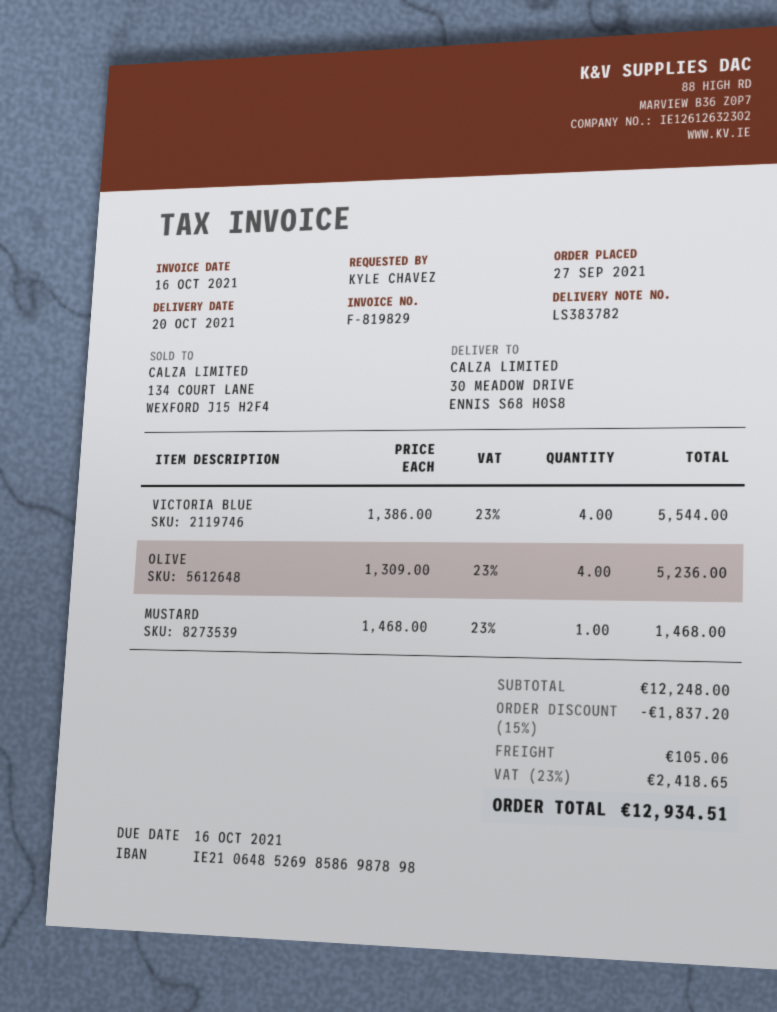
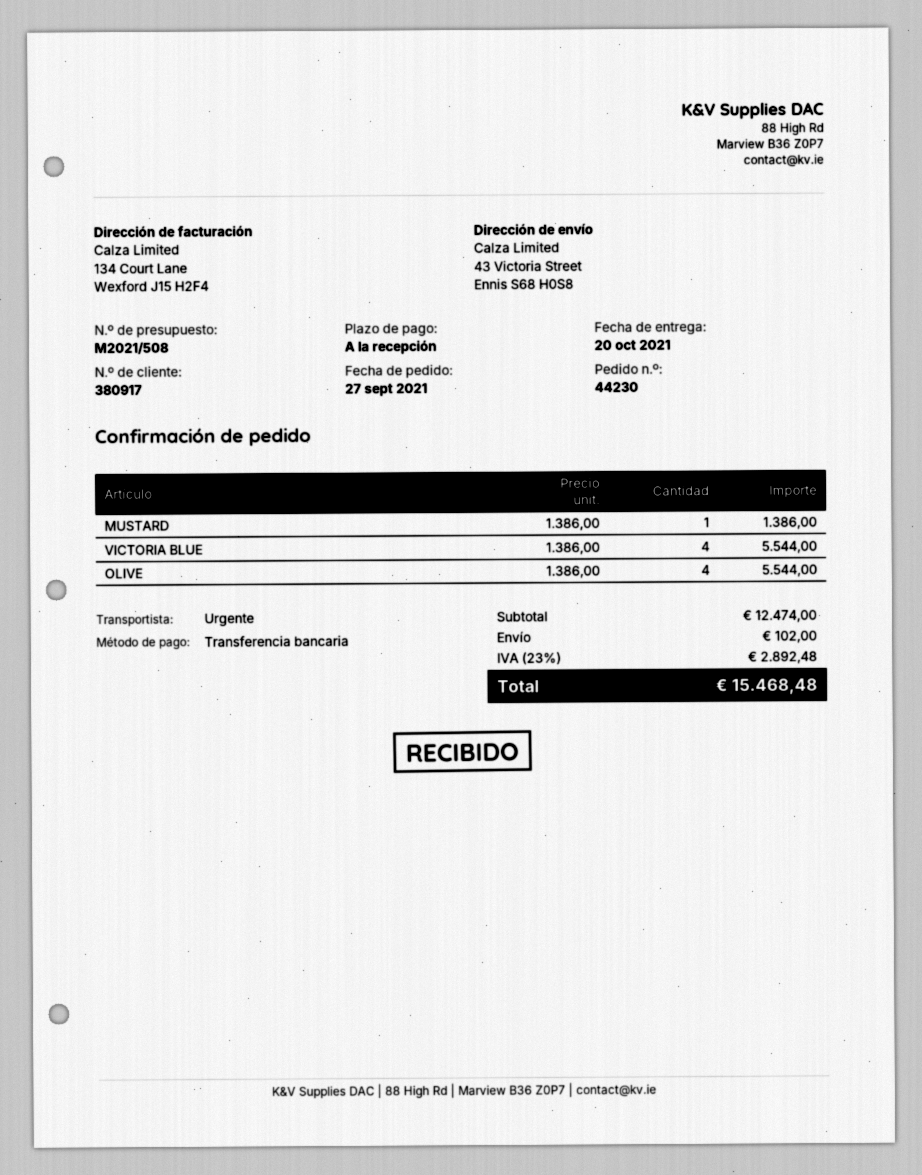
ship to: 30 MEADOW DRIVE, ENNIS S68 H0S8 -> 43 Victoria Street, Ennis S68 H0S8
OLIVE: 4 x 1309.00 = 5236.00 -> 4 x 1386.00 = 5544.00
MUSTARD: 1 x 1468.00 = 1468.00 -> 1 x 1386.00 = 1386.00
subtotal: 12248.00 -> 12474.00
discount: 15% = 1837.20 -> none
shipping: 105.06 -> 102.00
tax: 23% = 2418.65 -> 23% = 2892.48
total: 12934.51 -> 15468.48

